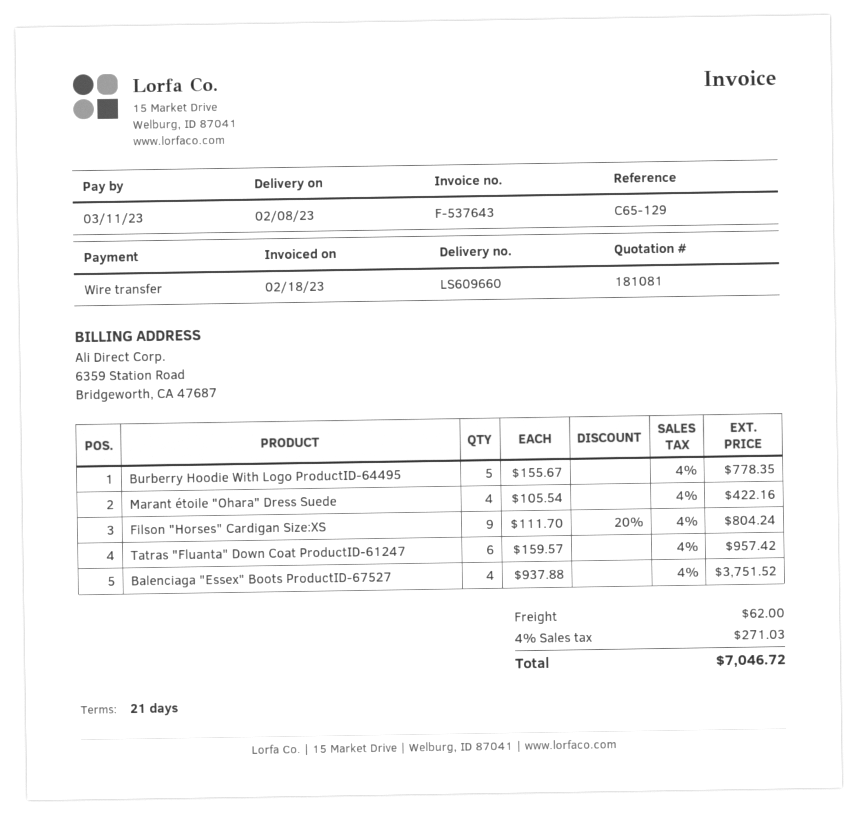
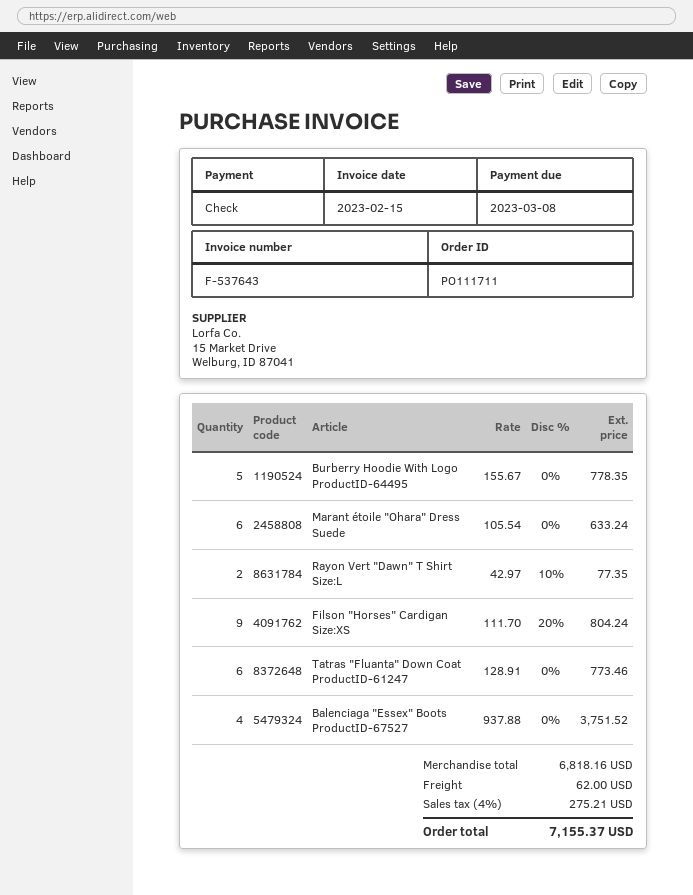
invoice date: 2023-02-18 -> 2023-02-15
due date: 2023-03-11 -> 2023-03-08
payment method: bank transfer -> cheque
Marant étoile "Ohara" Dress Suede: 4 x 105.54 = 422.16 -> 6 x 105.54 = 633.24
Tatras "Fluanta" Down Coat ProductID-61247: 6 x 159.57 = 957.42 -> 6 x 128.91 = 773.46
Rayon Vert "Dawn" T Shirt Size:L: none -> 2 x 42.97 - 10% = 77.35
tax: 4% = 271.03 -> 4% = 275.21
total: 7046.72 -> 7155.37

